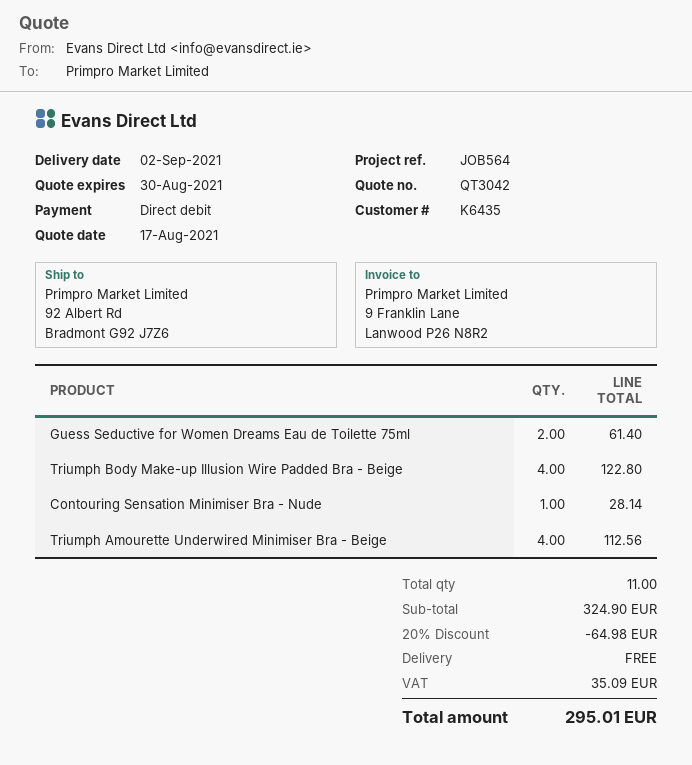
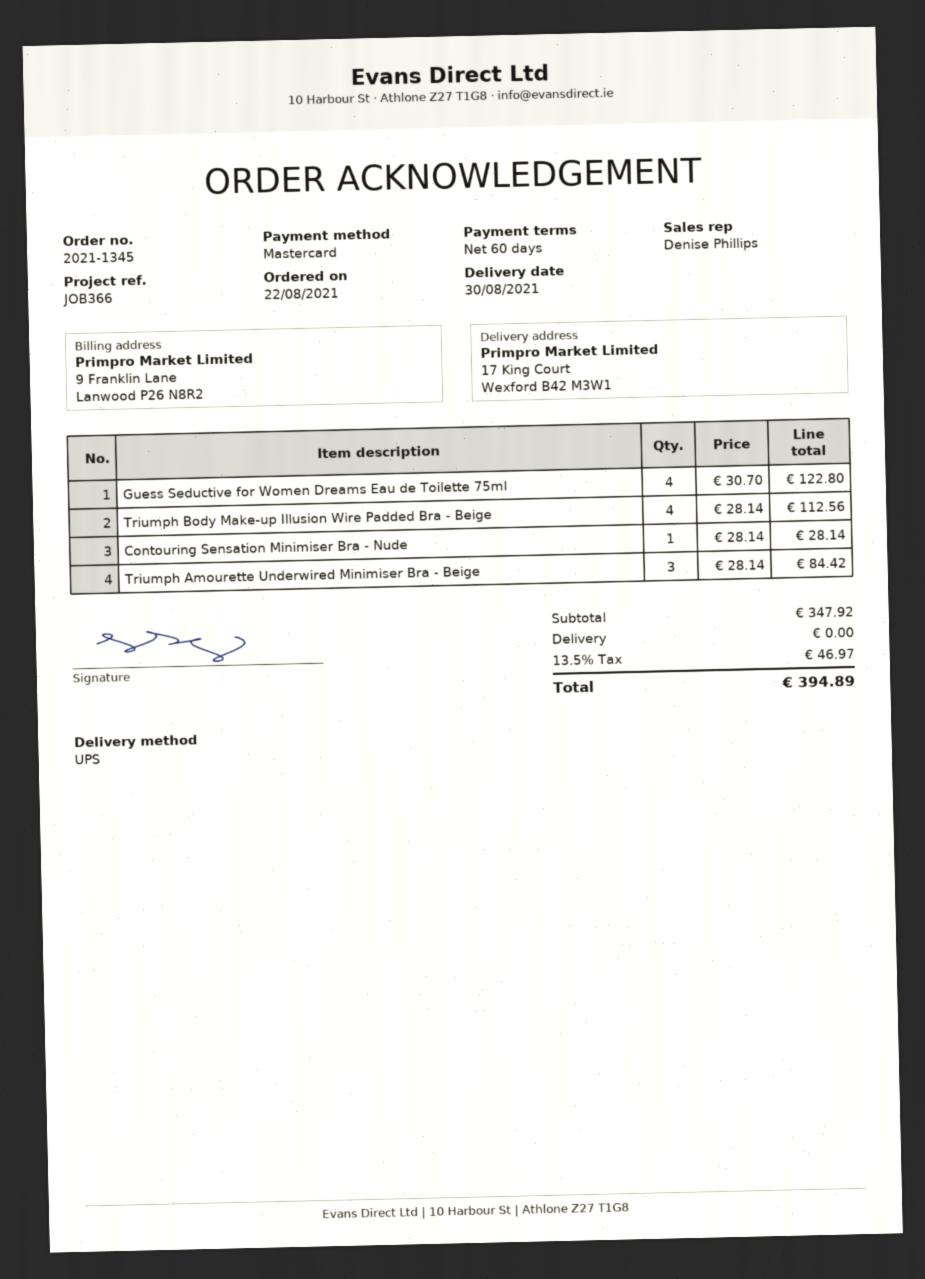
delivery date: 2021-09-02 -> 2021-08-30
reference: JOB564 -> JOB366
payment method: direct debit -> Mastercard
ship to: 92 Albert Rd, Bradmont G92 J7Z6 -> 17 King Court, Wexford B42 M3W1
Guess Seductive for Women Dreams Eau de Toilette 75ml: 2 for 61.40 -> 4 for 122.80
Triumph Body Make-up Illusion Wire Padded Bra - Beige: 4 for 122.80 -> 4 for 112.56
Triumph Amourette Underwired Minimiser Bra - Beige: 4 for 112.56 -> 3 for 84.42
subtotal: 324.90 -> 347.92
discount: 20% = 64.98 -> none
tax: 35.09 -> 46.97
total: 295.01 -> 394.89

